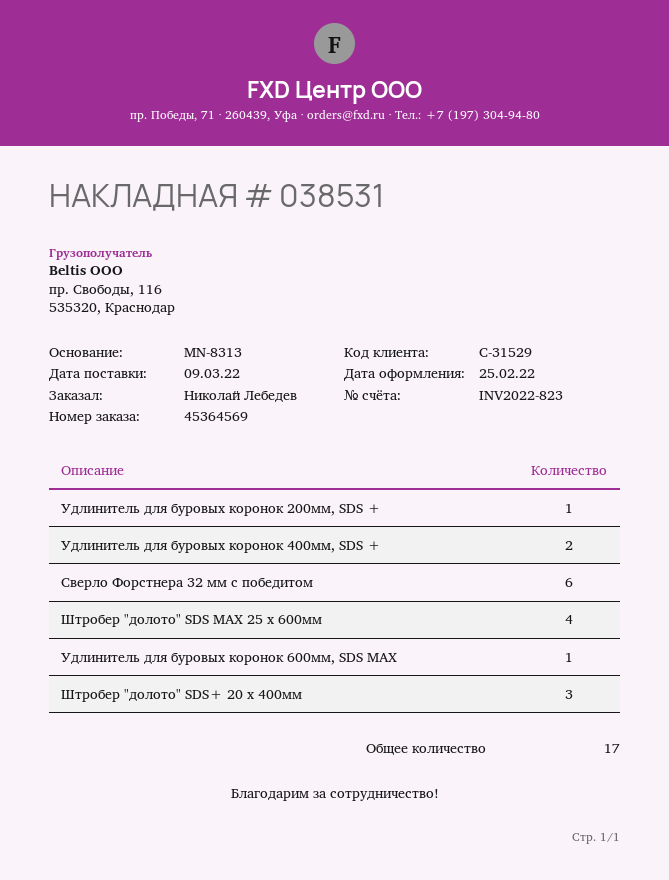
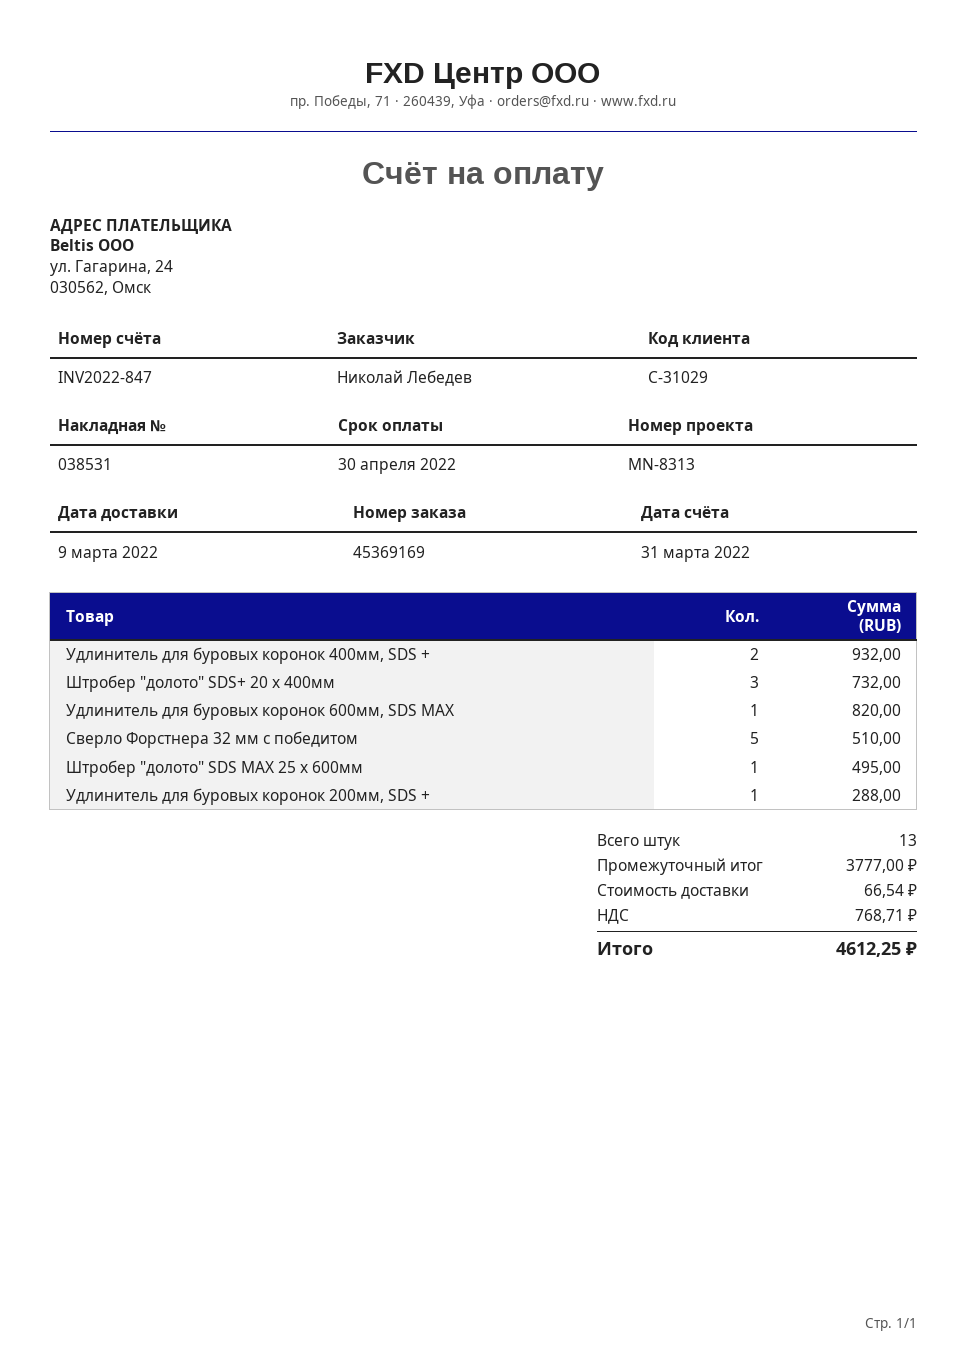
order number: 45364569 -> 45369169
invoice number: INV2022-823 -> INV2022-847
customer number: C-31529 -> C-31029
Сверло Форстнера 32 мм с победитом: 6 -> 5
Штробер "долото" SDS МАХ 25 х 600мм: 4 -> 1
total quantity: 17 -> 13

